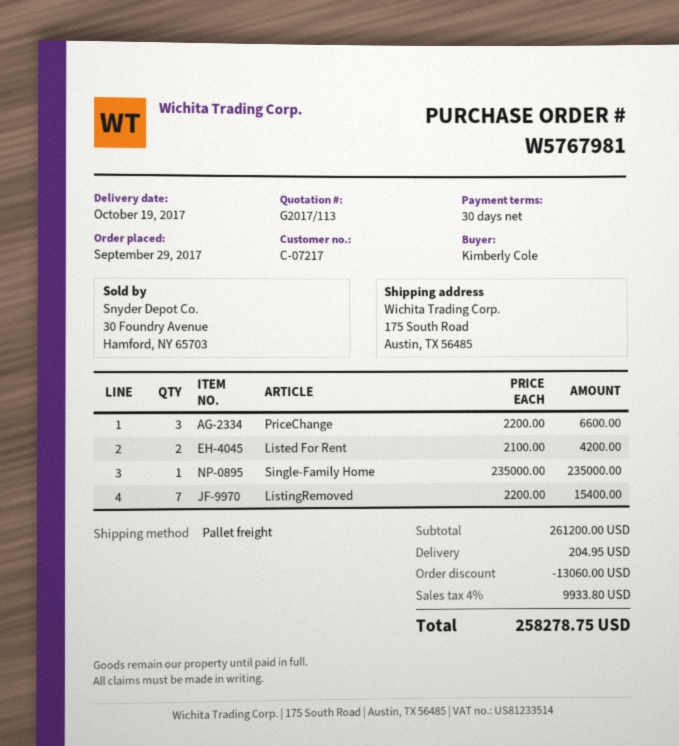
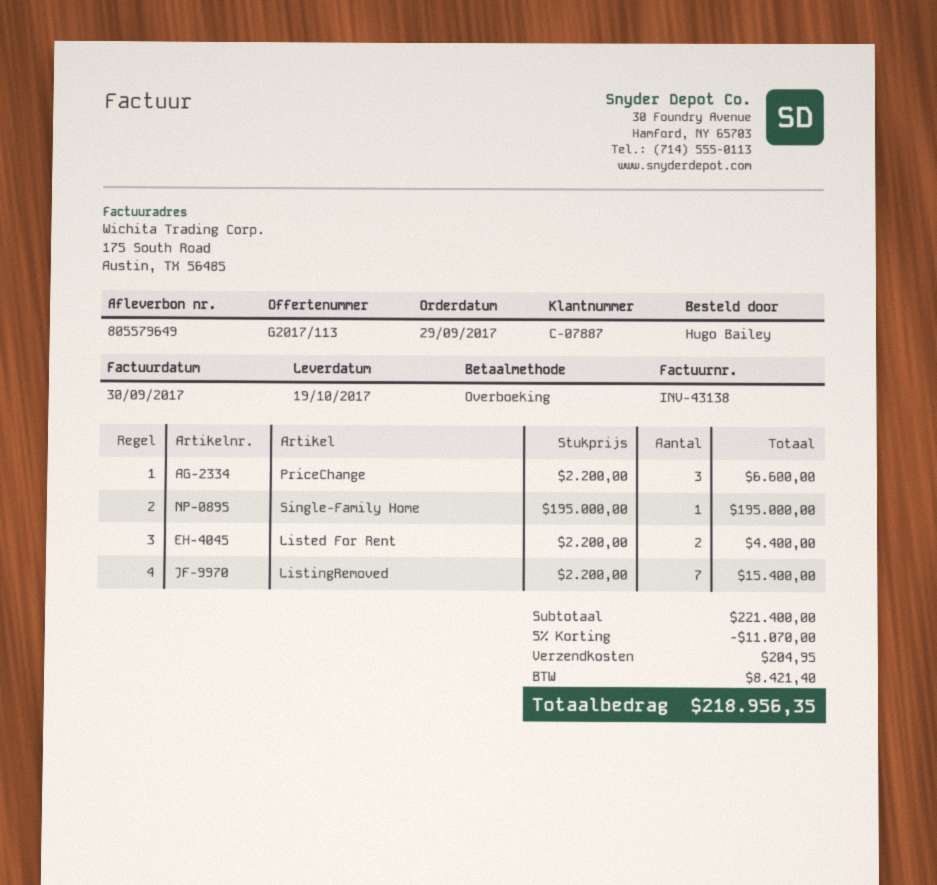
customer number: C-07217 -> C-07887
ordered by: Kimberly Cole -> Hugo Bailey
Listed For Rent: 2 x 2100.00 = 4200.00 -> 2 x 2200.00 = 4400.00
Single-Family Home: 1 x 235000.00 = 235000.00 -> 1 x 195000.00 = 195000.00
subtotal: 261200.00 -> 221400.00
discount: 13060.00 -> 11070.00
tax: 9933.80 -> 8421.40
total: 258278.75 -> 218956.35

